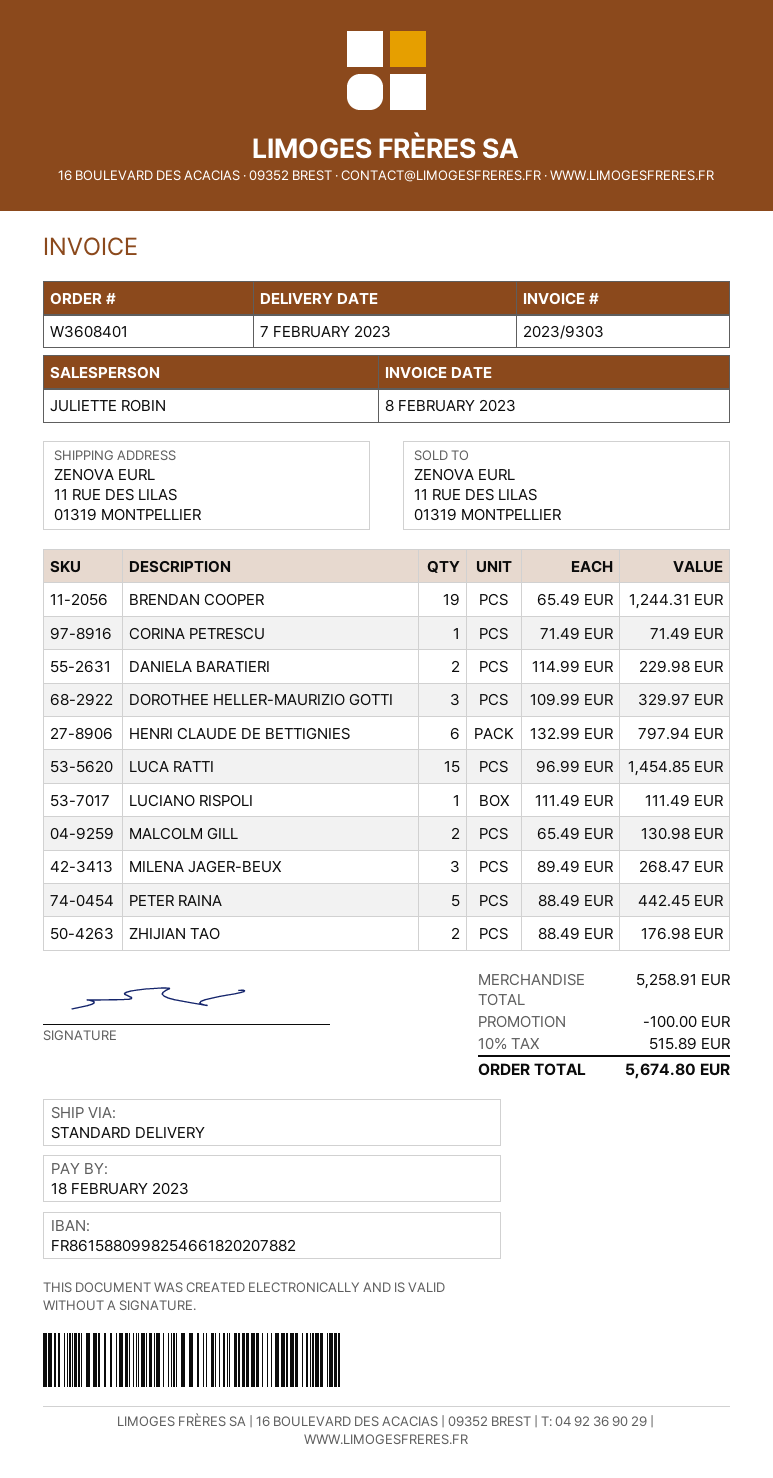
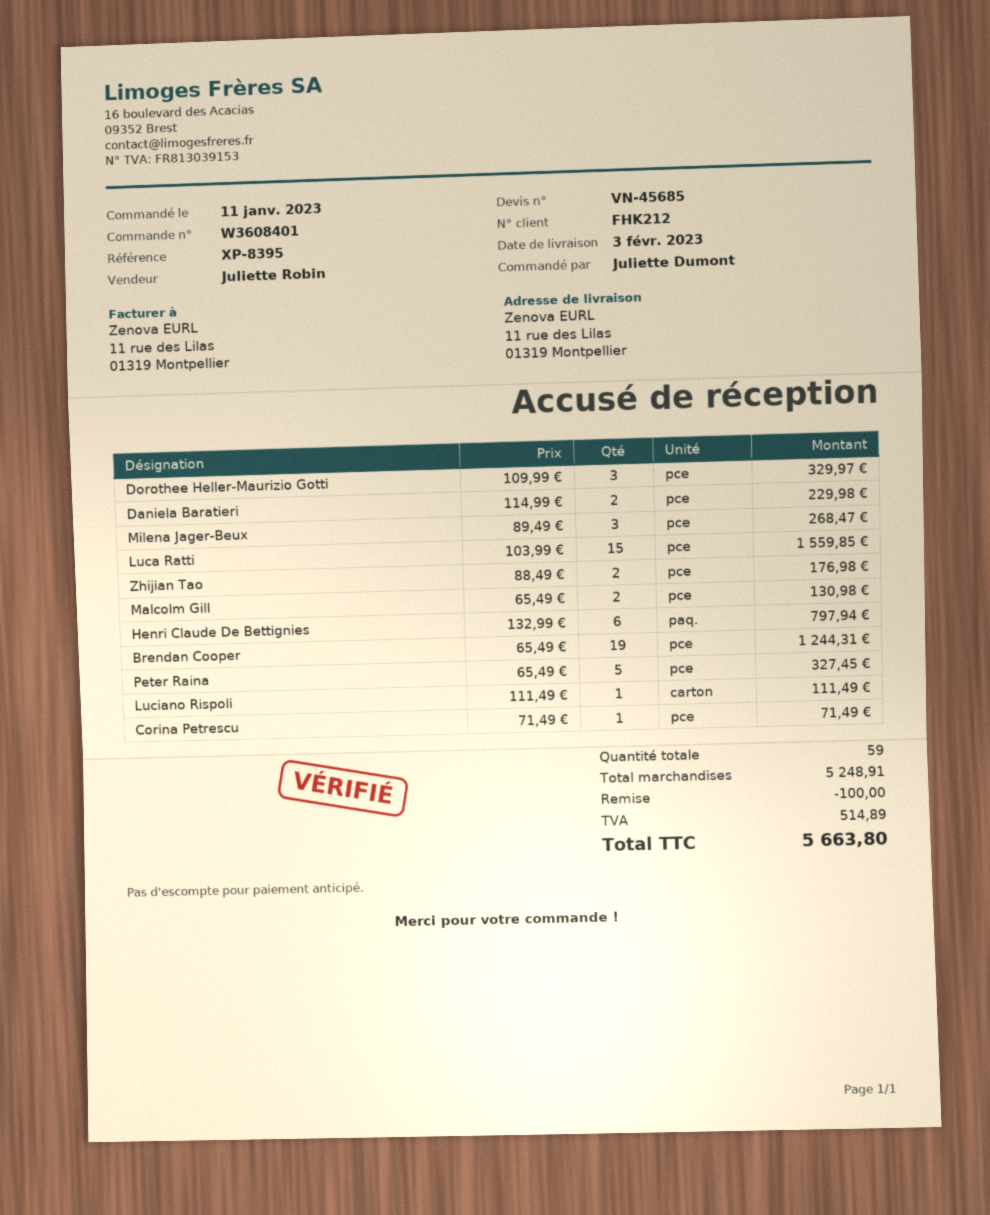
delivery date: 2023-02-07 -> 2023-02-03
LUCA RATTI: 15 x 96.99 = 1454.85 -> 15 x 103.99 = 1559.85
PETER RAINA: 5 x 88.49 = 442.45 -> 5 x 65.49 = 327.45
subtotal: 5258.91 -> 5248.91
tax: 515.89 -> 514.89
total: 5674.80 -> 5663.80

